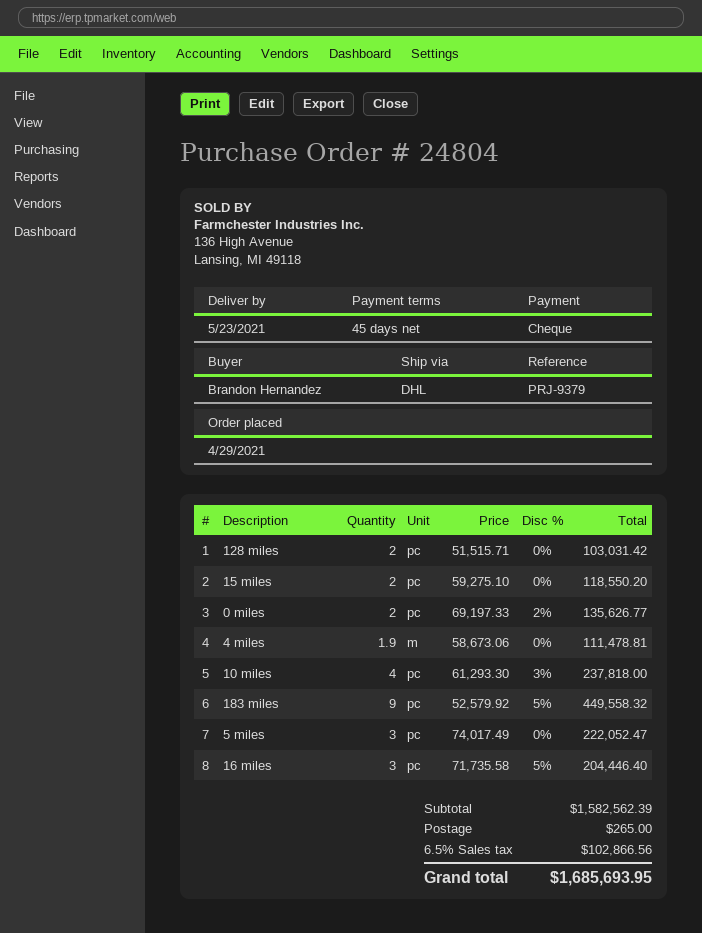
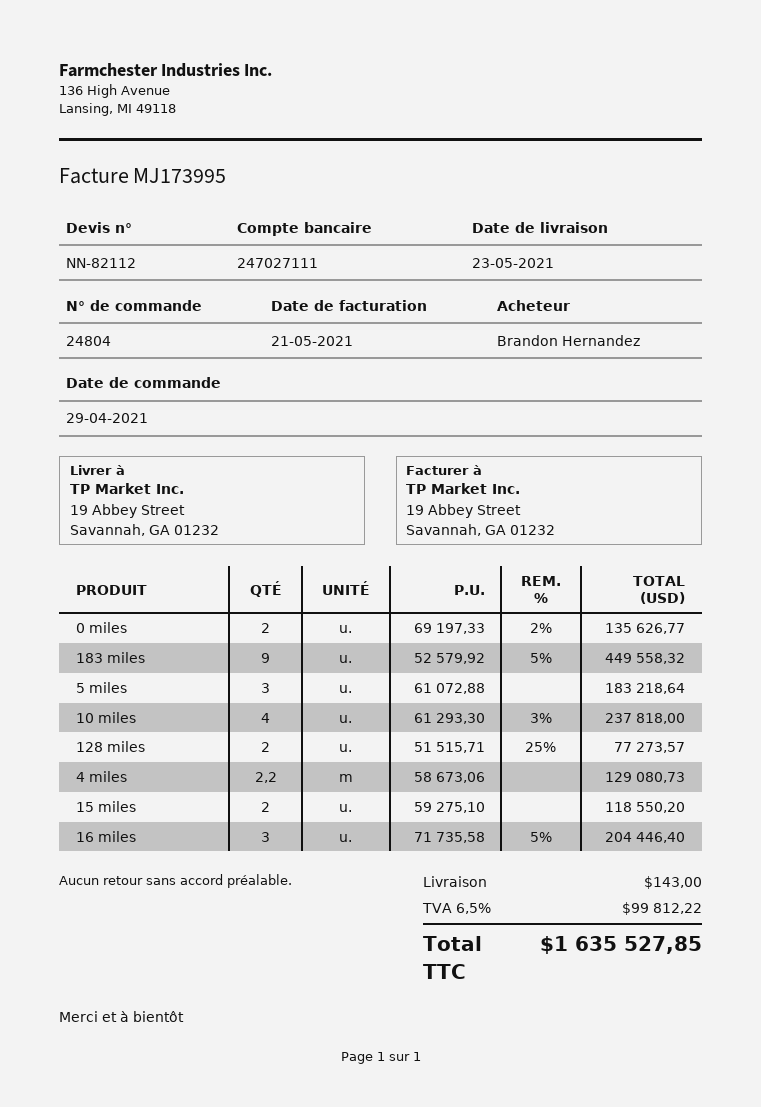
128 miles: 2 x 51515.71 = 103031.42 -> 2 x 51515.71 - 25% = 77273.57
4 miles: 1.9 x 58673.06 = 111478.81 -> 2.2 x 58673.06 = 129080.73
5 miles: 3 x 74017.49 = 222052.47 -> 3 x 61072.88 = 183218.64
shipping: 265.00 -> 143.00
tax: 6.5% = 102866.56 -> 6.5% = 99812.22
total: 1685693.95 -> 1635527.85

